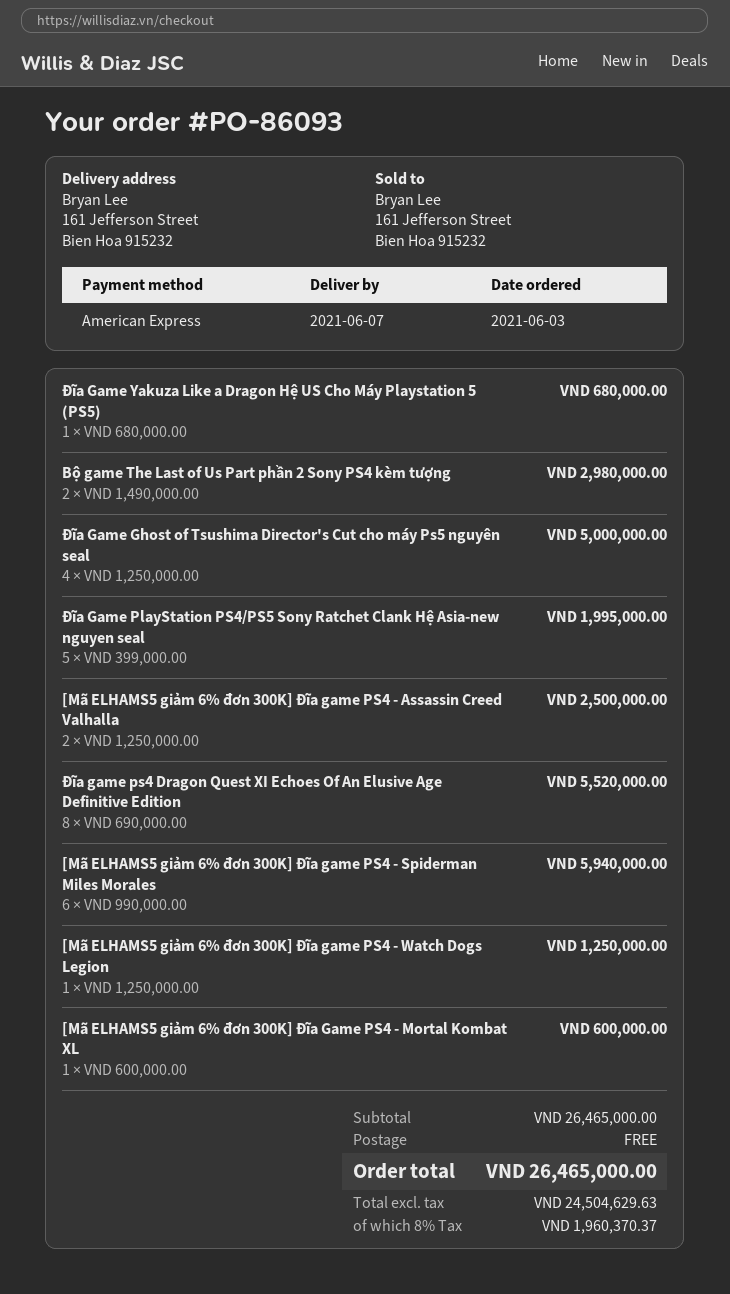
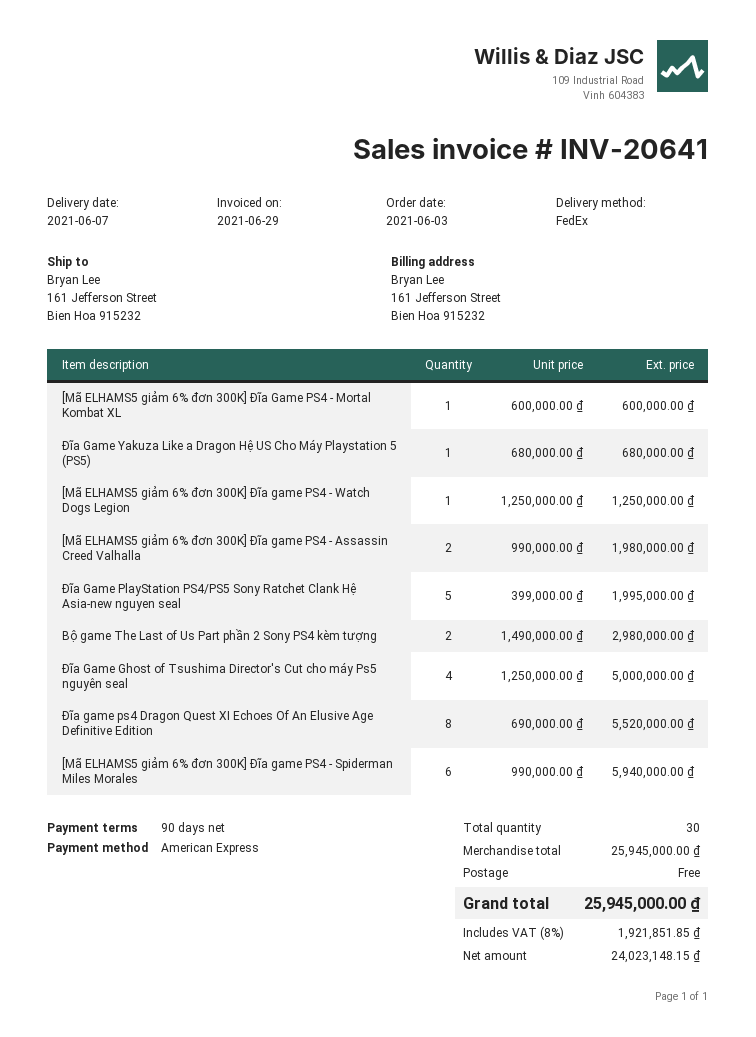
[Mã ELHAMS5 giảm 6% đơn 300K] Đĩa game PS4 - Assassin Creed Valhalla: 2 x 1250000.00 = 2500000.00 -> 2 x 990000.00 = 1980000.00
subtotal: 26465000.00 -> 25945000.00
net: 24504629.63 -> 24023148.15
tax: 8% = 1960370.37 -> 8% = 1921851.85
total: 26465000.00 -> 25945000.00

